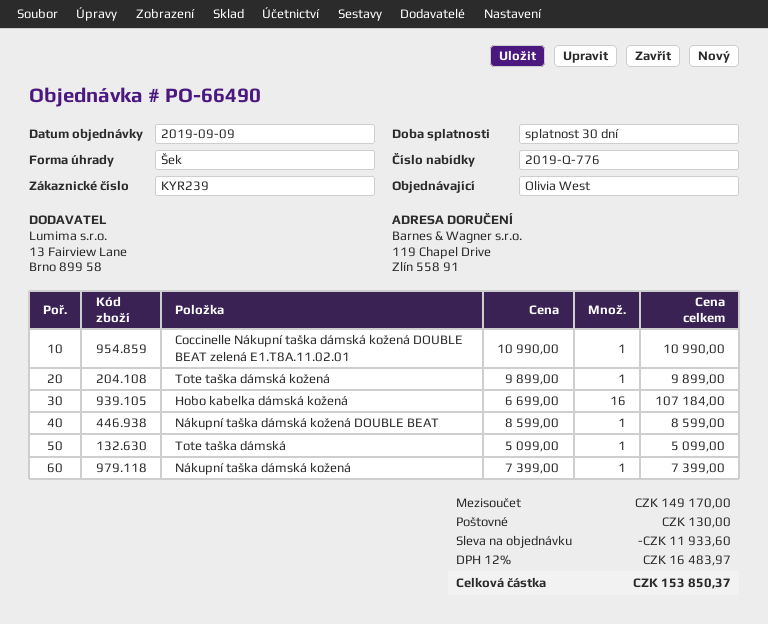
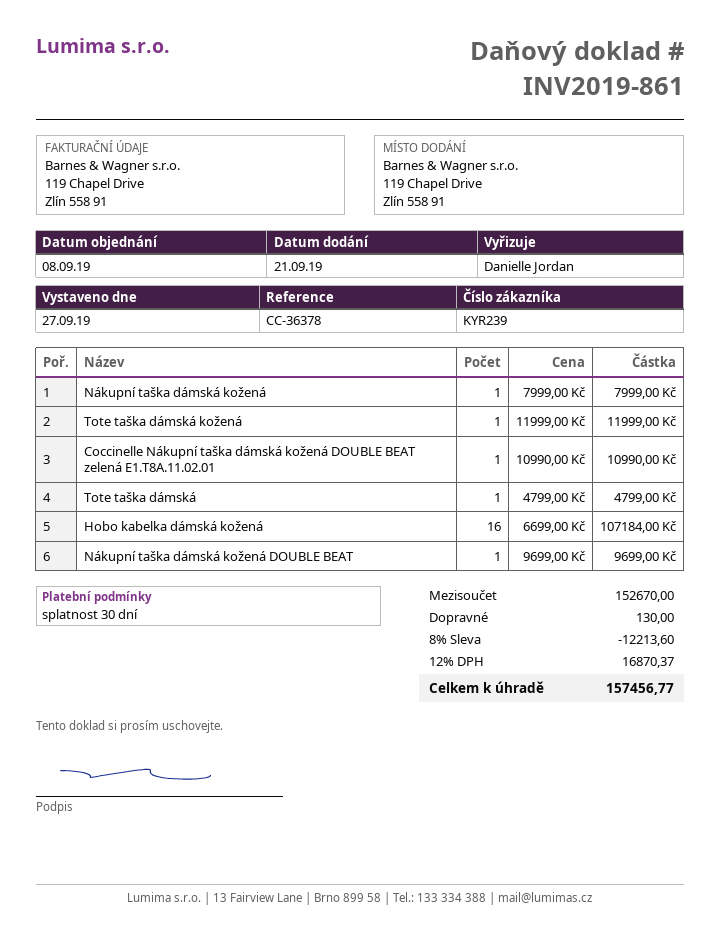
order date: 2019-09-09 -> 2019-09-08
Tote taška dámská kožená: 1 x 9899.00 = 9899.00 -> 1 x 11999.00 = 11999.00
Nákupní taška dámská kožená DOUBLE BEAT: 1 x 8599.00 = 8599.00 -> 1 x 9699.00 = 9699.00
Tote taška dámská: 1 x 5099.00 = 5099.00 -> 1 x 4799.00 = 4799.00
Nákupní taška dámská kožená: 1 x 7399.00 = 7399.00 -> 1 x 7999.00 = 7999.00
subtotal: 149170.00 -> 152670.00
discount: 11933.60 -> 12213.60
tax: 12% = 16483.97 -> 12% = 16870.37
total: 153850.37 -> 157456.77

